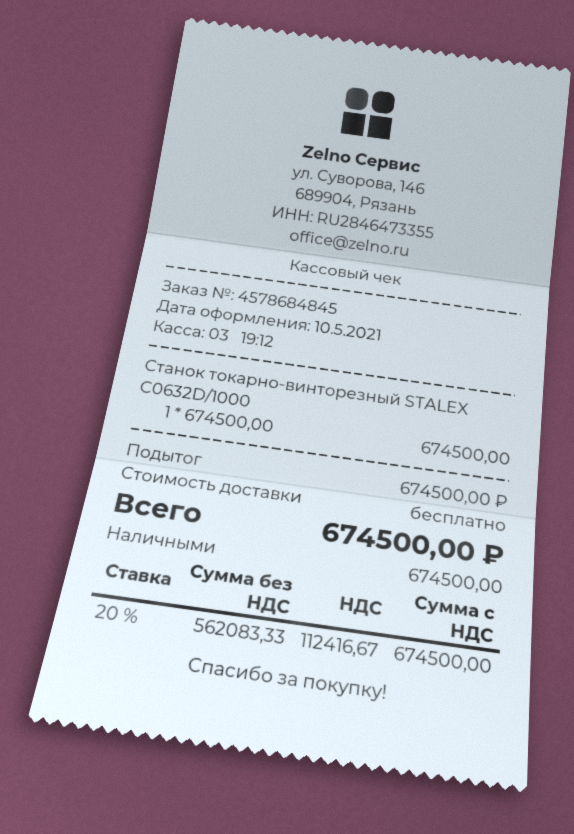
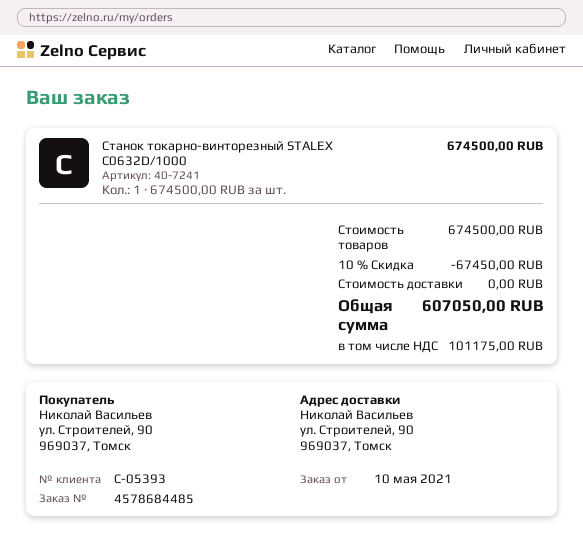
order number: 4578684845 -> 4578684485
discount: none -> 10% = 67450.00
tax: 112416.67 -> 101175.00
total: 674500.00 -> 607050.00

